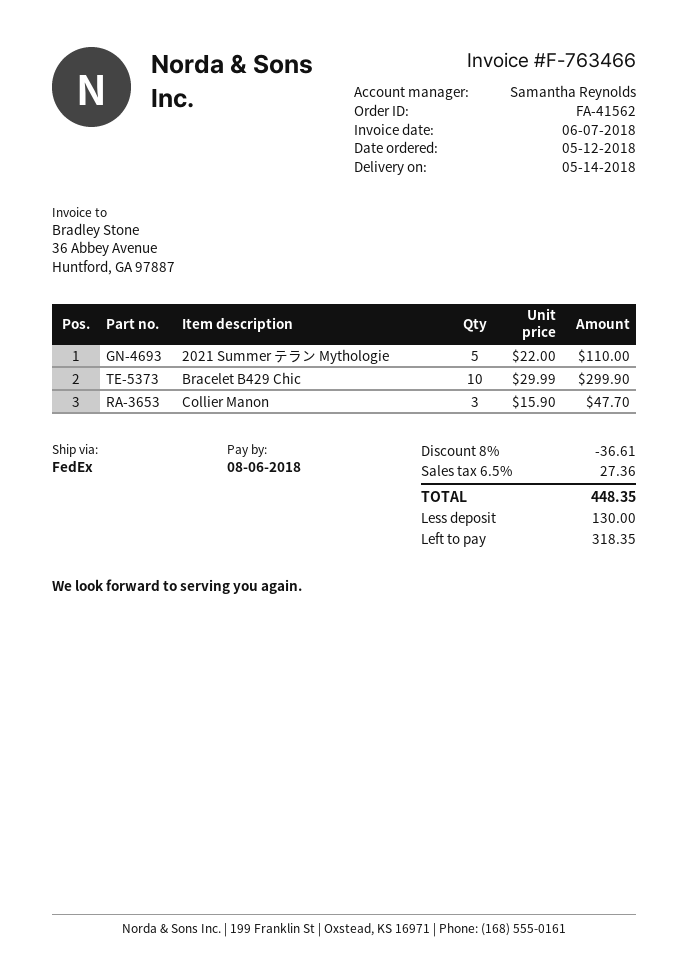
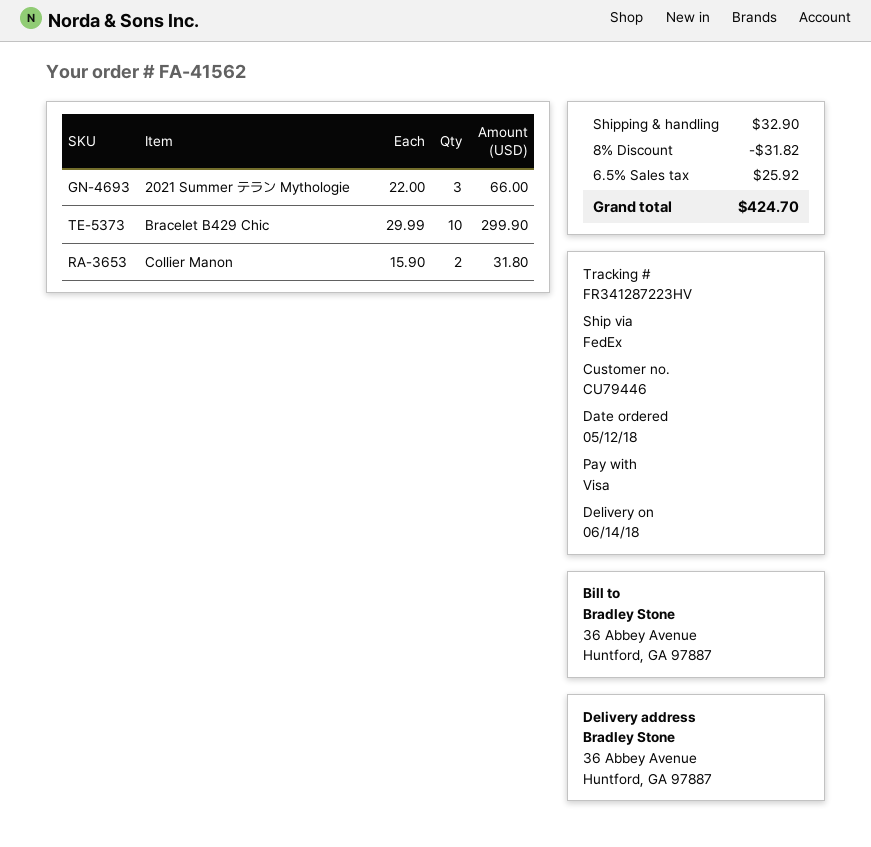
delivery date: 2018-05-14 -> 2018-06-14
2021 Summer テラン Mythologie: 5 x 22.00 = 110.00 -> 3 x 22.00 = 66.00
Collier Manon: 3 x 15.90 = 47.70 -> 2 x 15.90 = 31.80
discount: 8% = 36.61 -> 8% = 31.82
shipping: none -> 32.90
tax: 6.5% = 27.36 -> 6.5% = 25.92
total: 448.35 -> 424.70

